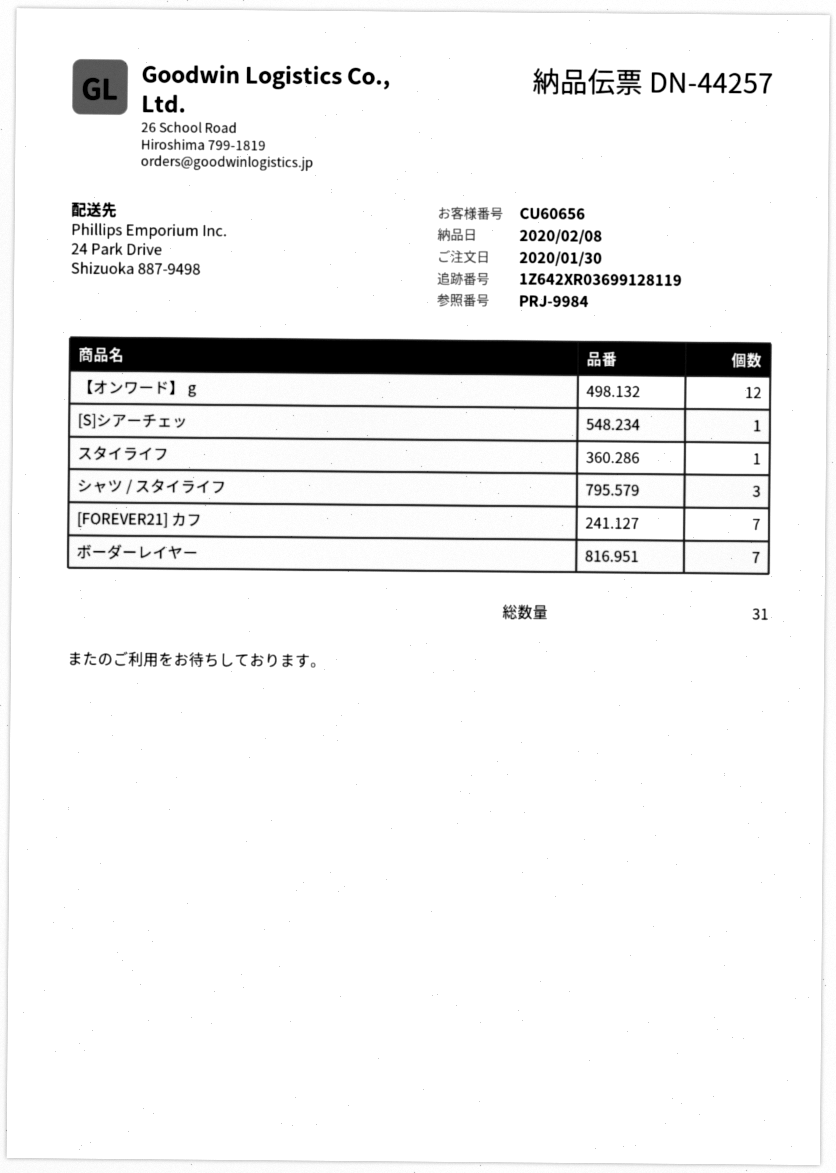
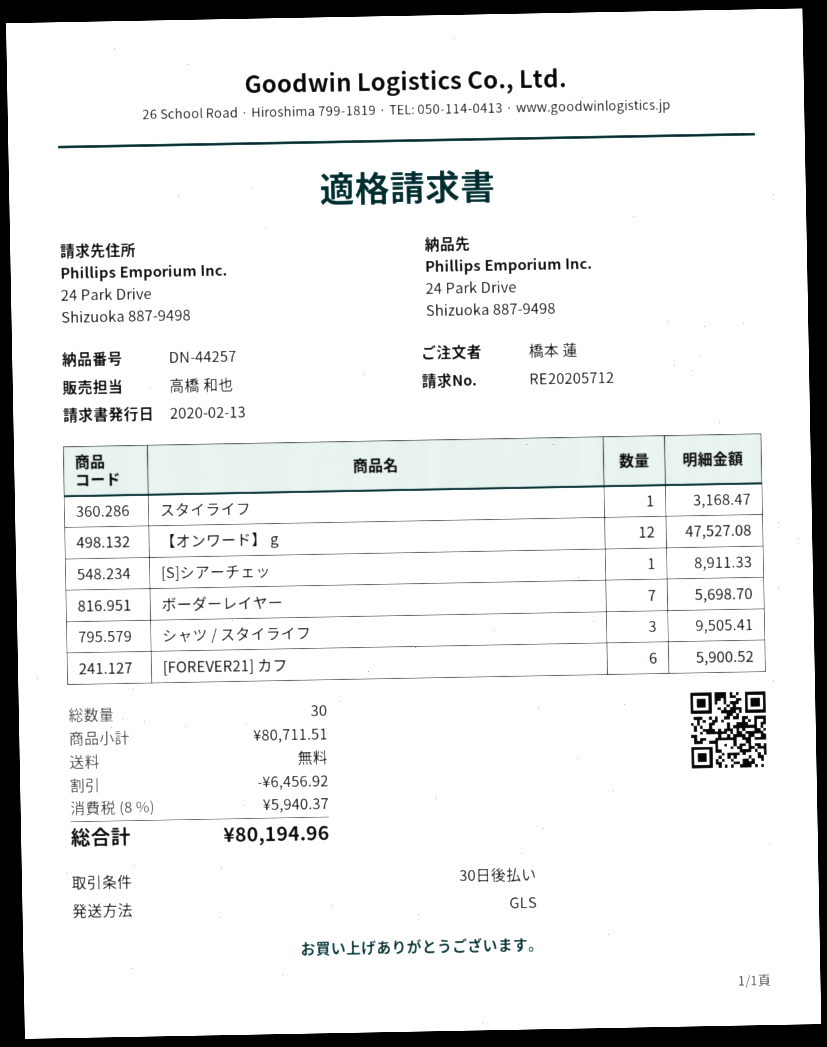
[FOREVER21] カフ: 7 -> 6
total quantity: 31 -> 30

